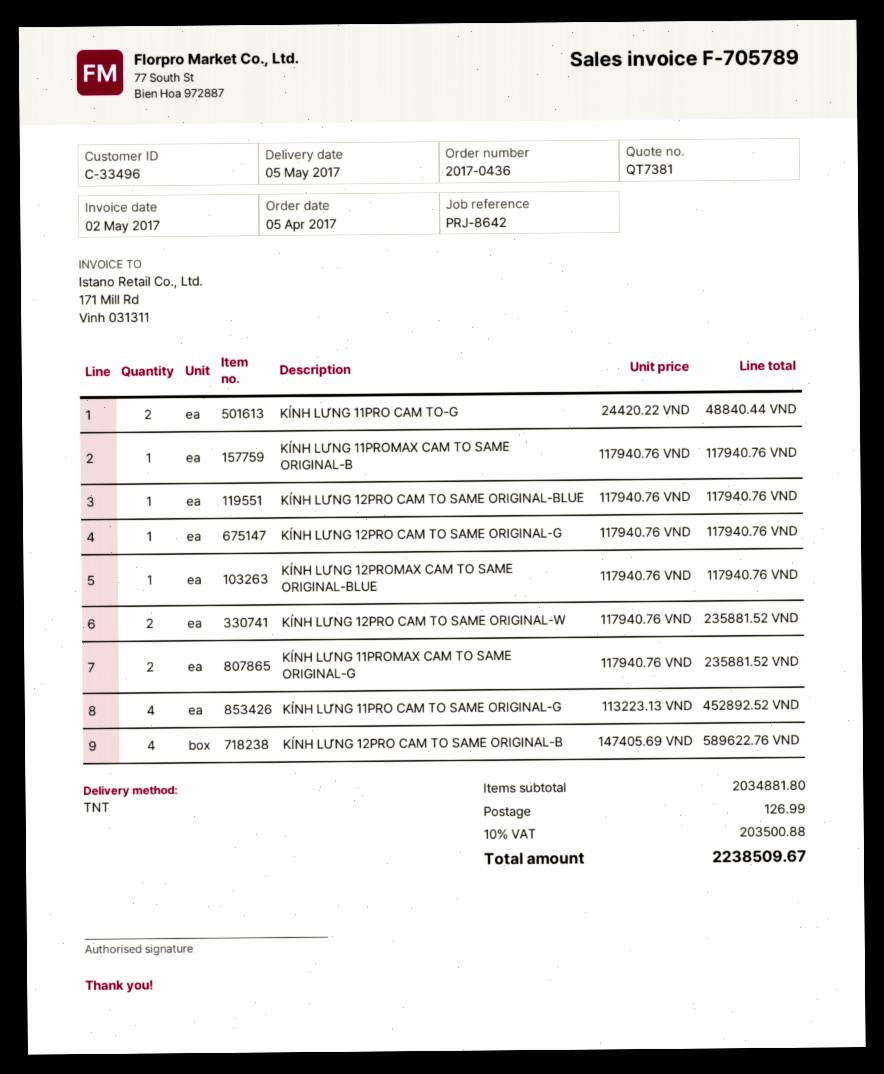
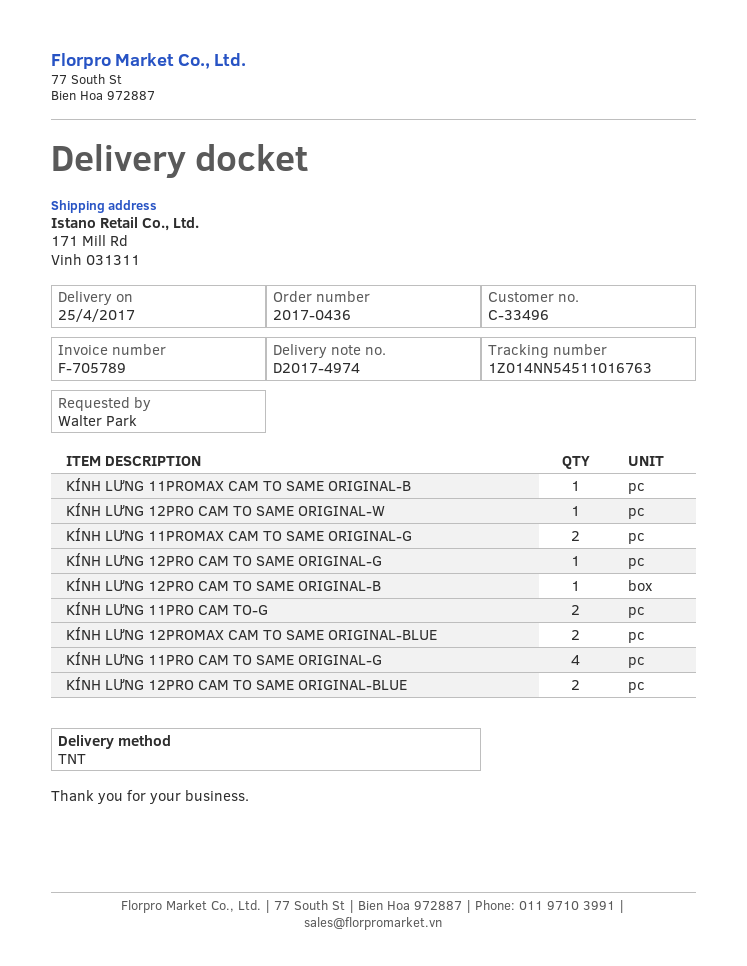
delivery date: 2017-05-05 -> 2017-04-25
KÍNH LƯNG 12PRO CAM TO SAME ORIGINAL-BLUE: 1 -> 2
KÍNH LƯNG 12PROMAX CAM TO SAME ORIGINAL-BLUE: 1 -> 2
KÍNH LƯNG 12PRO CAM TO SAME ORIGINAL-W: 2 -> 1
KÍNH LƯNG 12PRO CAM TO SAME ORIGINAL-B: 4 -> 1

